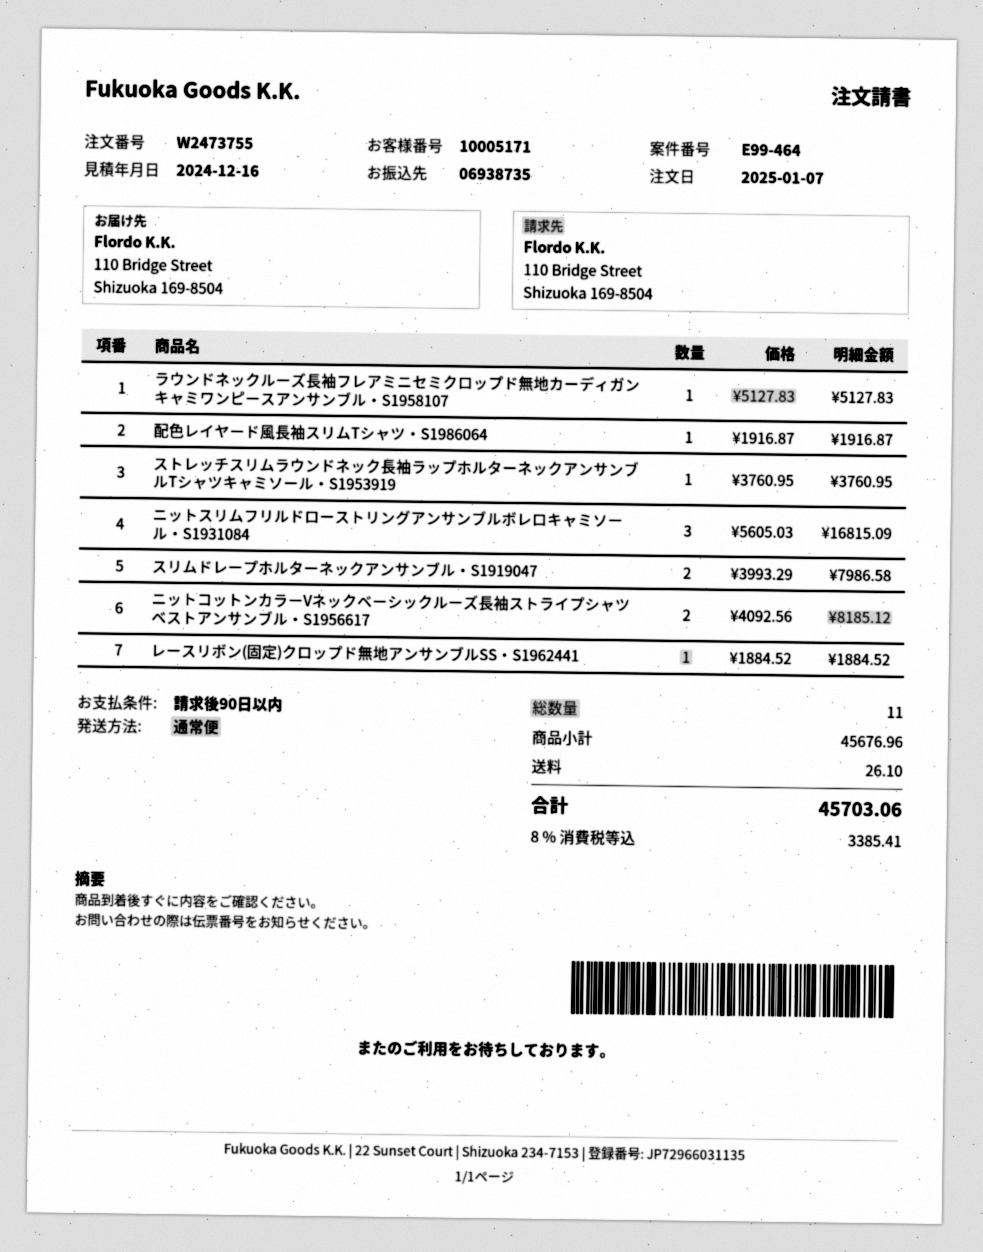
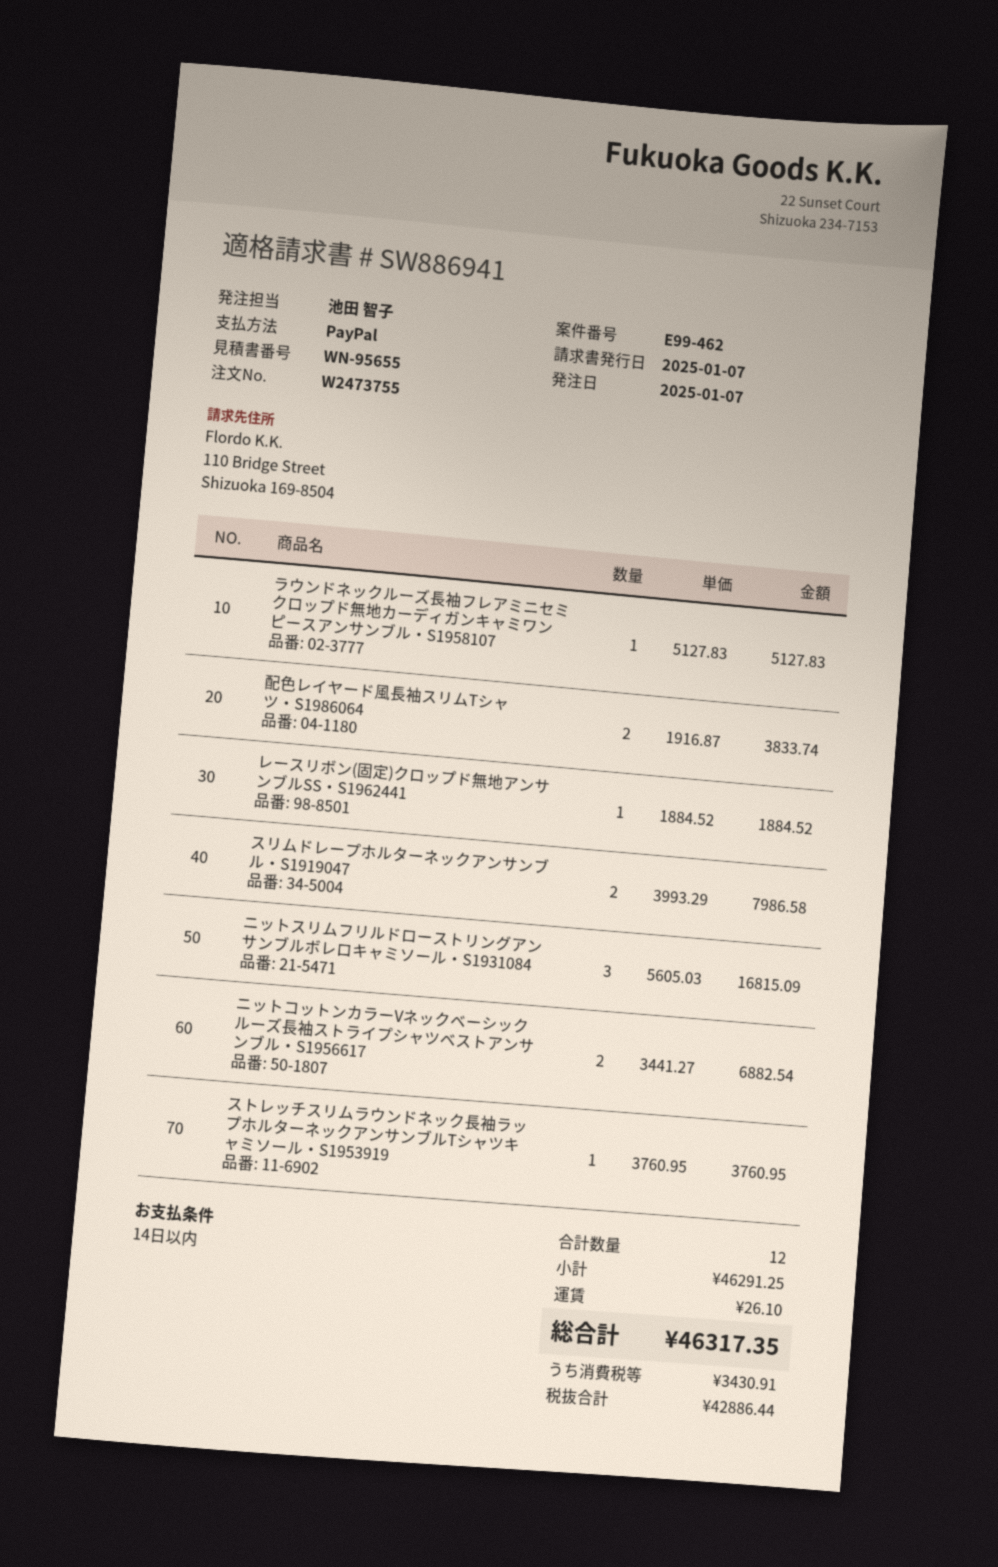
payment terms: 90 days -> 14 days
reference: E99-464 -> E99-462
配色レイヤード風長袖スリムTシャツ・S1986064: 1 x 1916.87 = 1916.87 -> 2 x 1916.87 = 3833.74
ニットコットンカラーVネックベーシックルーズ長袖ストライプシャツベストアンサンブル・S1956617: 2 x 4092.56 = 8185.12 -> 2 x 3441.27 = 6882.54
total quantity: 11 -> 12
subtotal: 45676.96 -> 46291.25
tax: 3385.41 -> 3430.91
total: 45703.06 -> 46317.35

